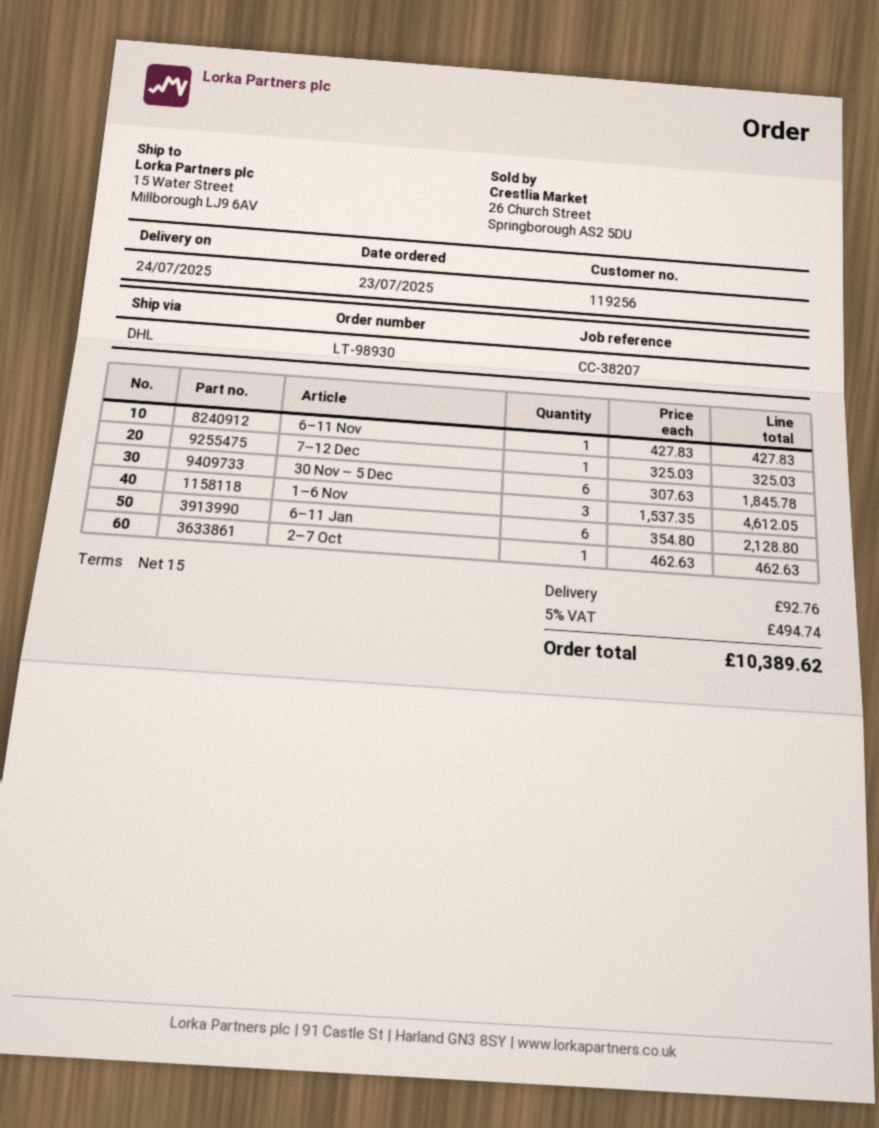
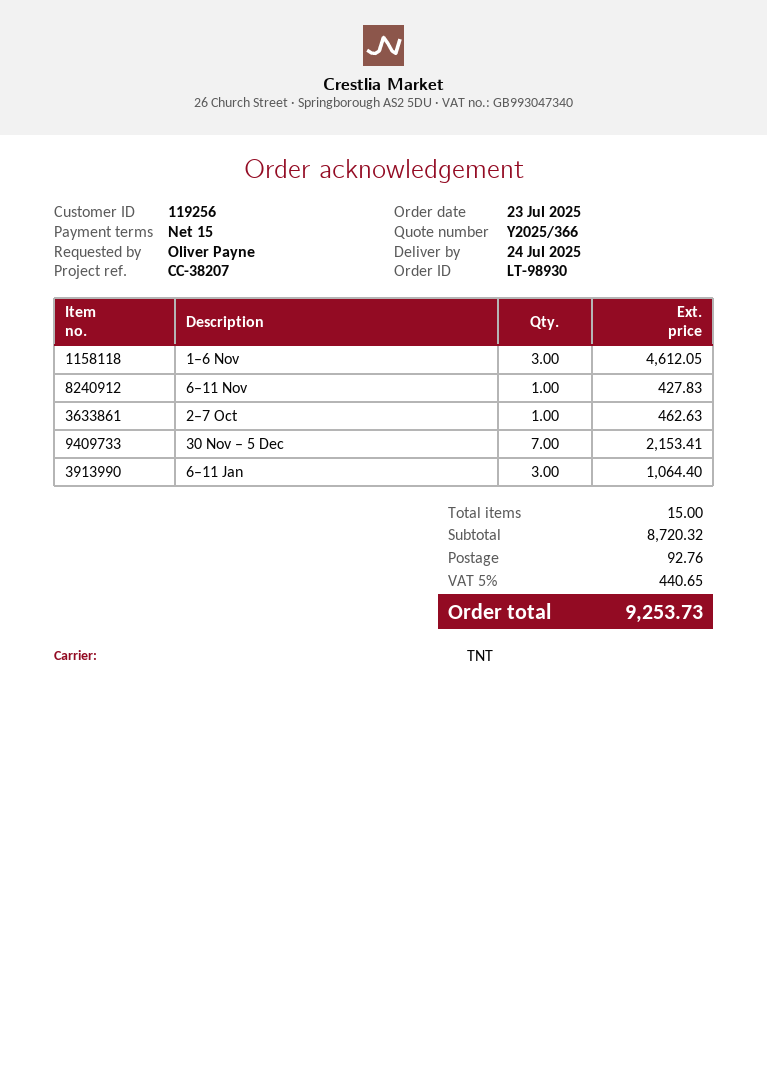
shipping method: DHL -> TNT
7–12 Dec: 1 for 325.03 -> none
30 Nov – 5 Dec: 6 for 1845.78 -> 7 for 2153.41
6–11 Jan: 6 for 2128.80 -> 3 for 1064.40
tax: 5% = 494.74 -> 5% = 440.65
total: 10389.62 -> 9253.73

